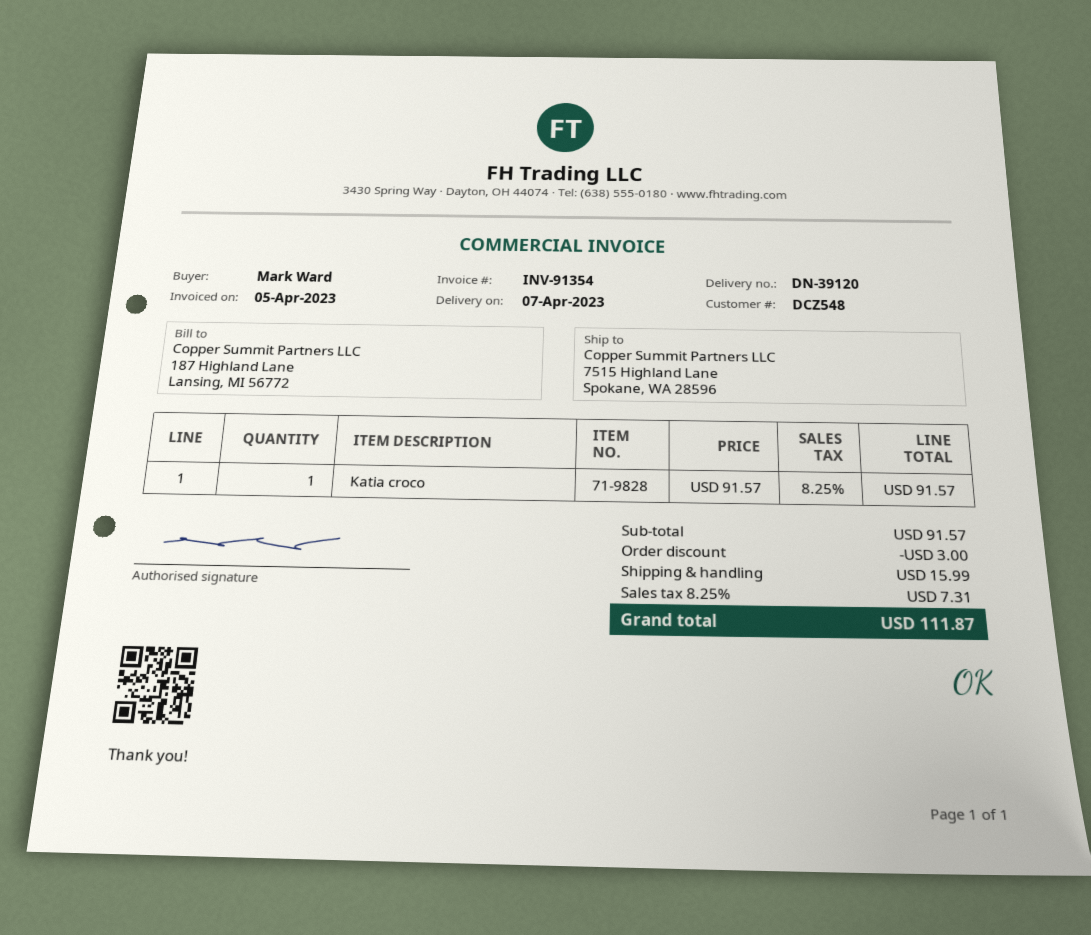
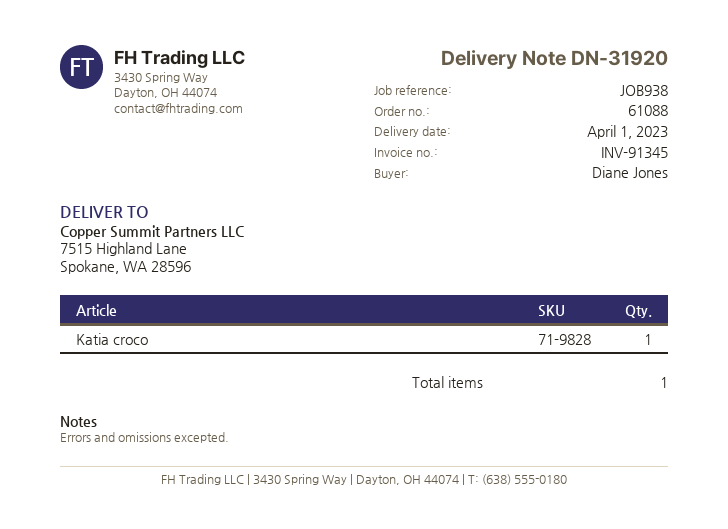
delivery note number: DN-39120 -> DN-31920
delivery date: 2023-04-07 -> 2023-04-01
invoice number: INV-91354 -> INV-91345
ordered by: Mark Ward -> Diane Jones

